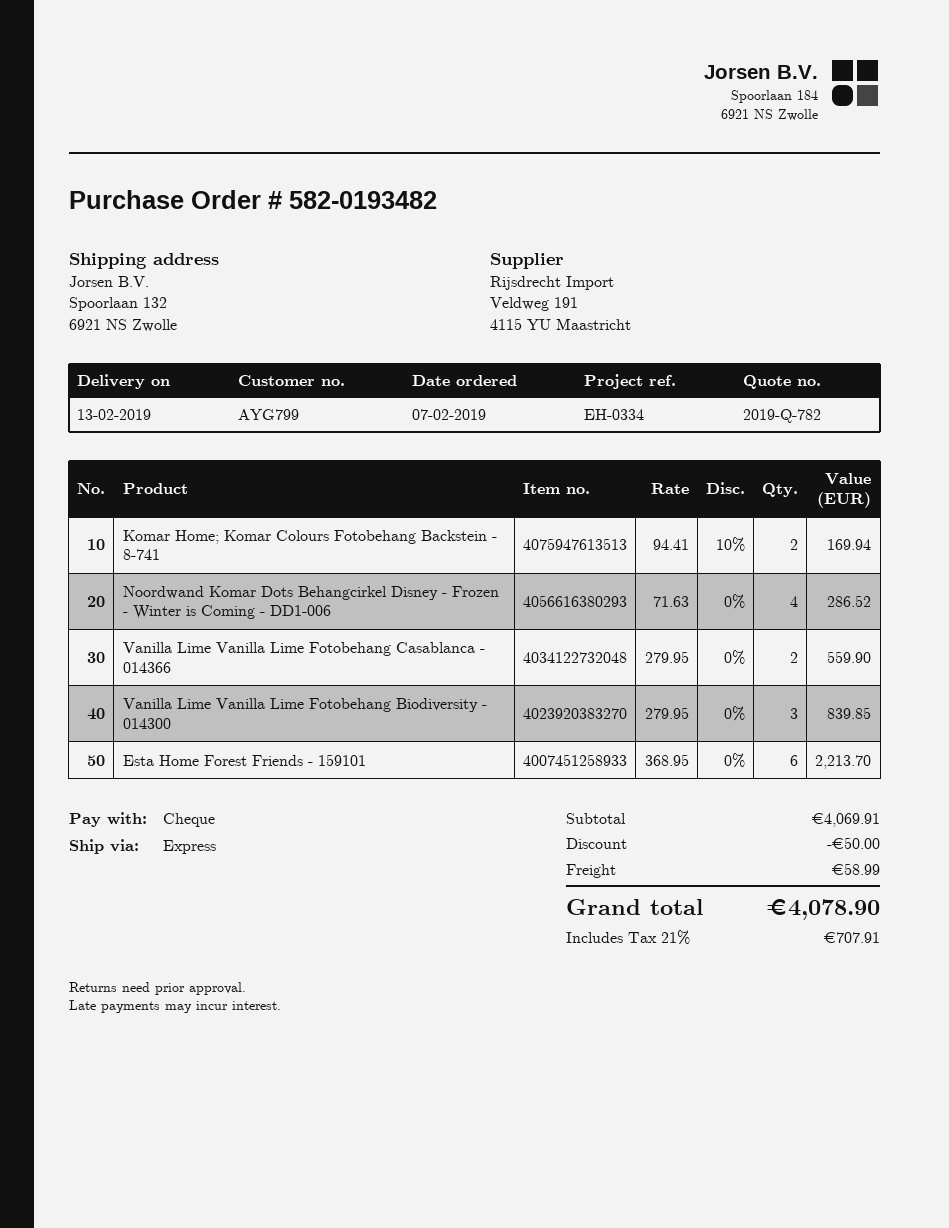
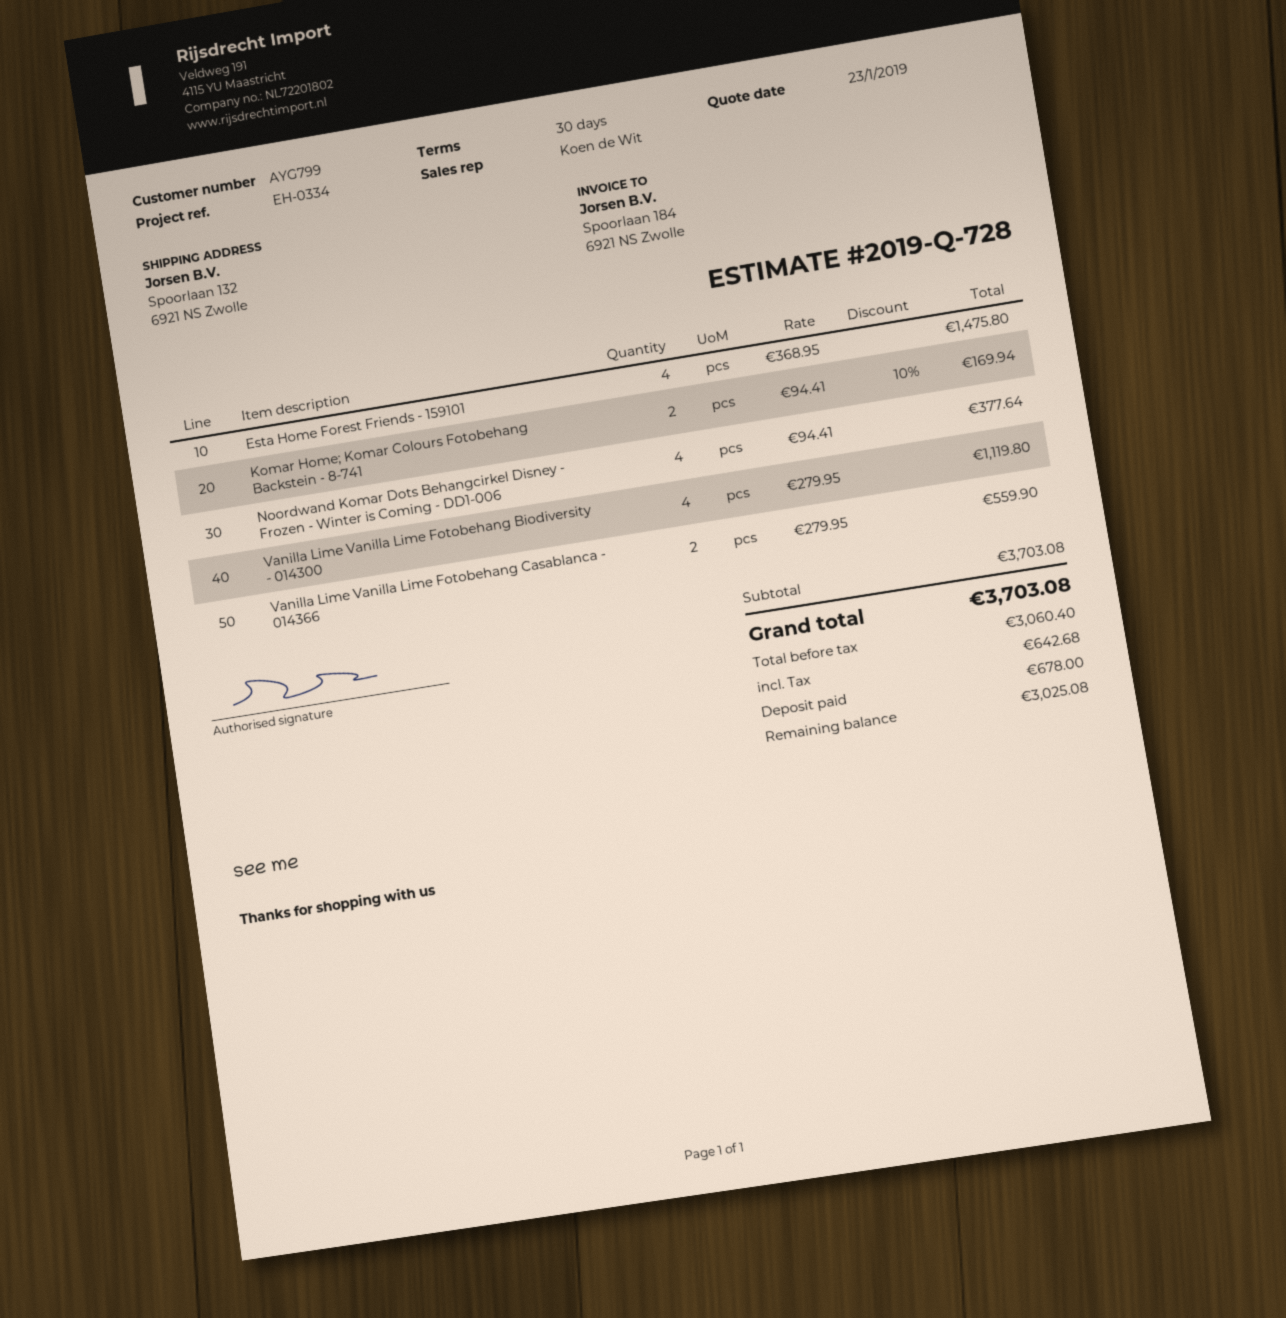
quote number: 2019-Q-782 -> 2019-Q-728
Noordwand Komar Dots Behangcirkel Disney - Frozen - Winter is Coming - DD1-006: 4 x 71.63 = 286.52 -> 4 x 94.41 = 377.64
Vanilla Lime Vanilla Lime Fotobehang Biodiversity - 014300: 3 x 279.95 = 839.85 -> 4 x 279.95 = 1119.80
Esta Home Forest Friends - 159101: 6 x 368.95 = 2213.70 -> 4 x 368.95 = 1475.80
subtotal: 4069.91 -> 3703.08
discount: 50.00 -> none
shipping: 58.99 -> none
tax: 707.91 -> 642.68
total: 4078.90 -> 3703.08

